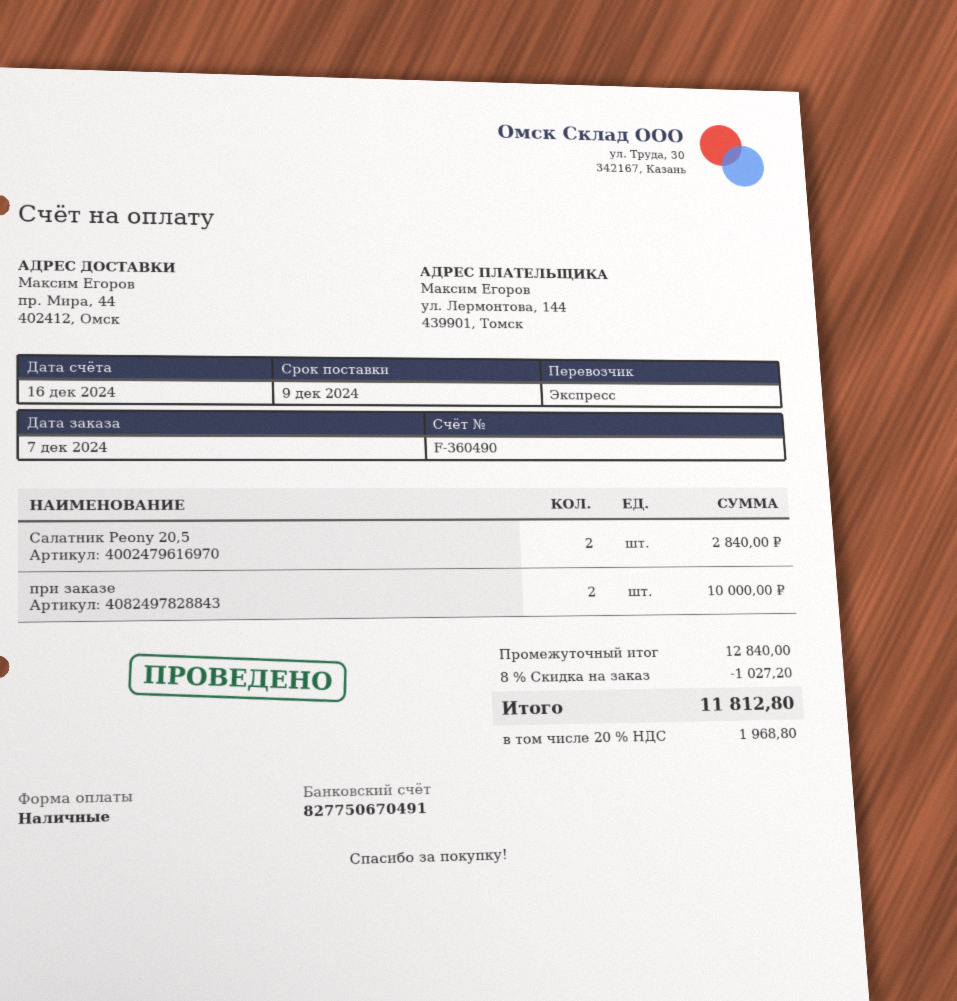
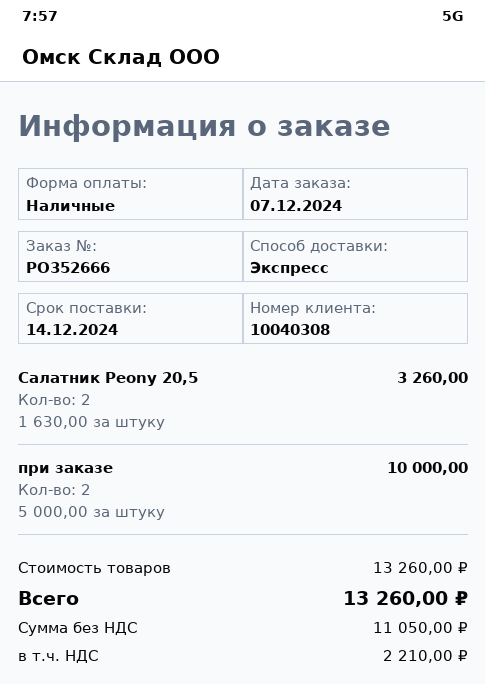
delivery date: 2024-12-09 -> 2024-12-14
Салатник Peony 20,5: 2 for 2840.00 -> 2 for 3260.00
subtotal: 12840.00 -> 13260.00
discount: 8% = 1027.20 -> none
tax: 1968.80 -> 2210.00
total: 11812.80 -> 13260.00

